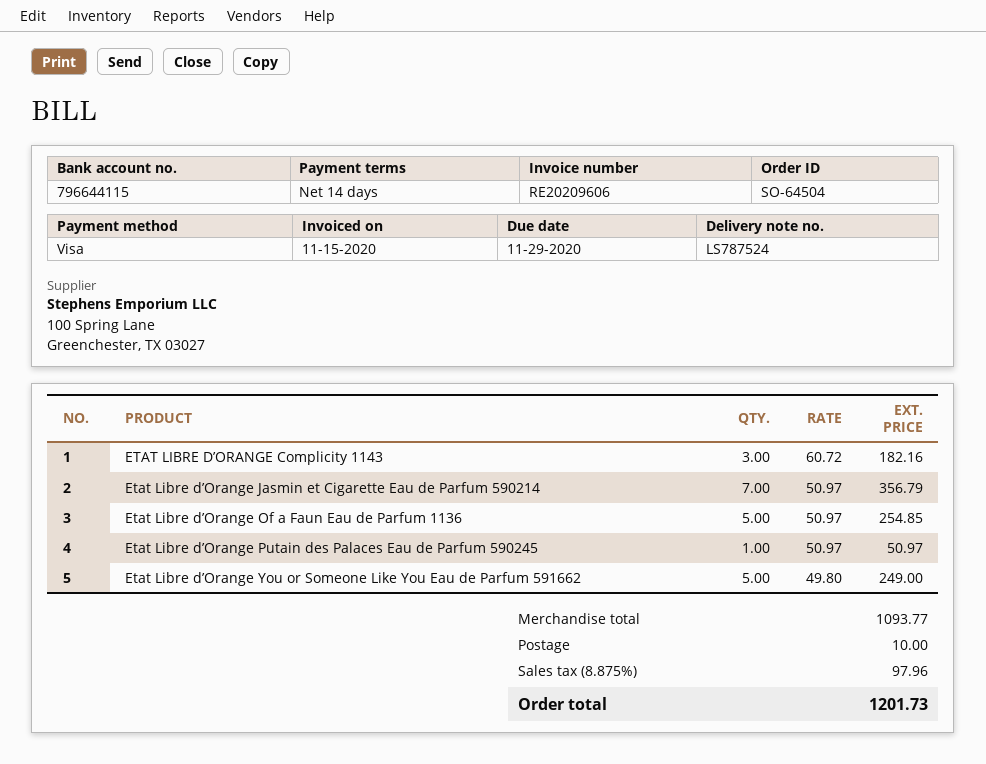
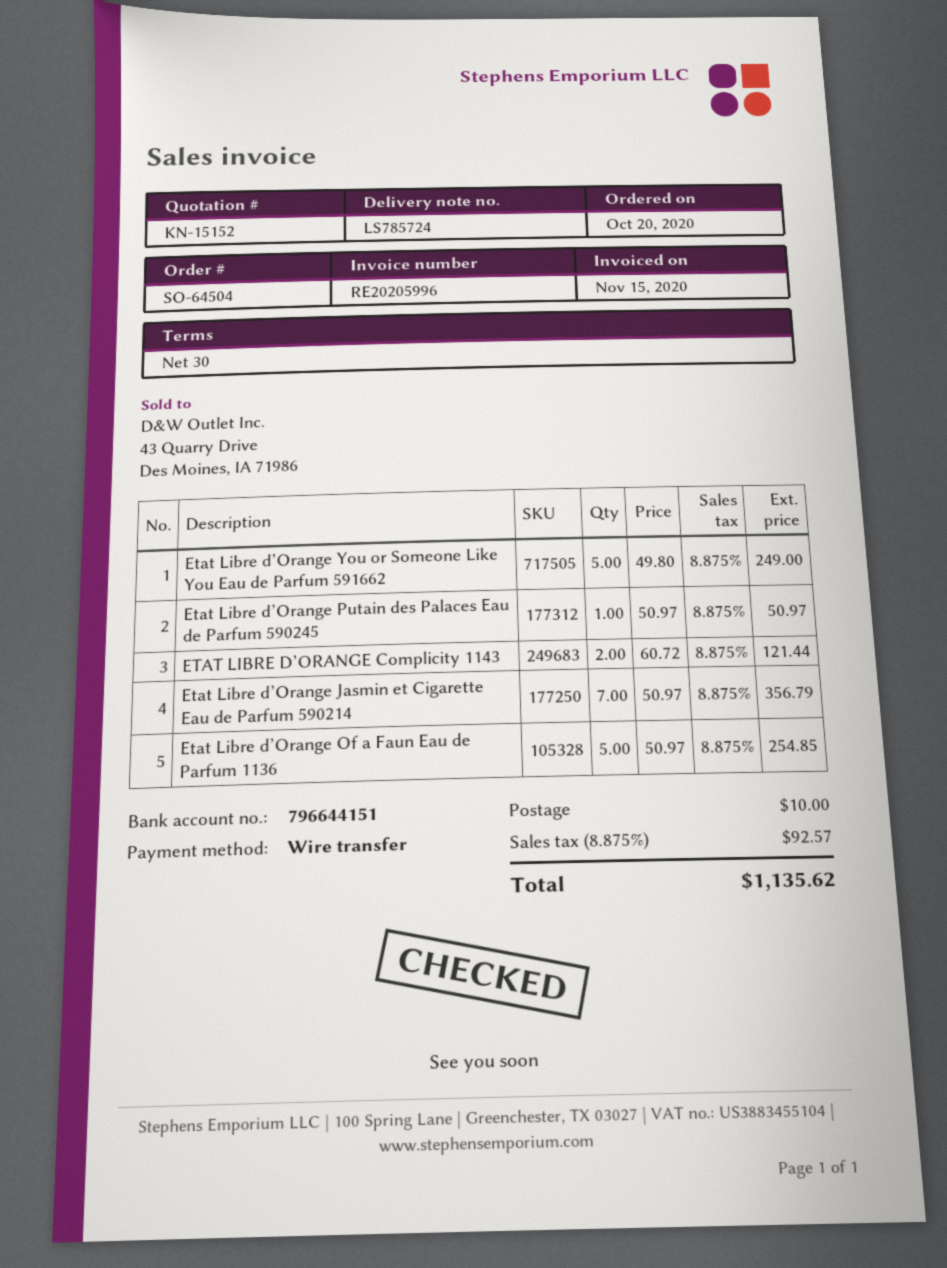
delivery note number: LS787524 -> LS785724
invoice number: RE20209606 -> RE20205996
payment terms: 14 days -> 30 days
payment method: Visa -> bank transfer
bank account: 796644115 -> 796644151
ETAT LIBRE D’ORANGE Complicity 1143: 3 x 60.72 = 182.16 -> 2 x 60.72 = 121.44
tax: 8.875% = 97.96 -> 8.875% = 92.57
total: 1201.73 -> 1135.62

